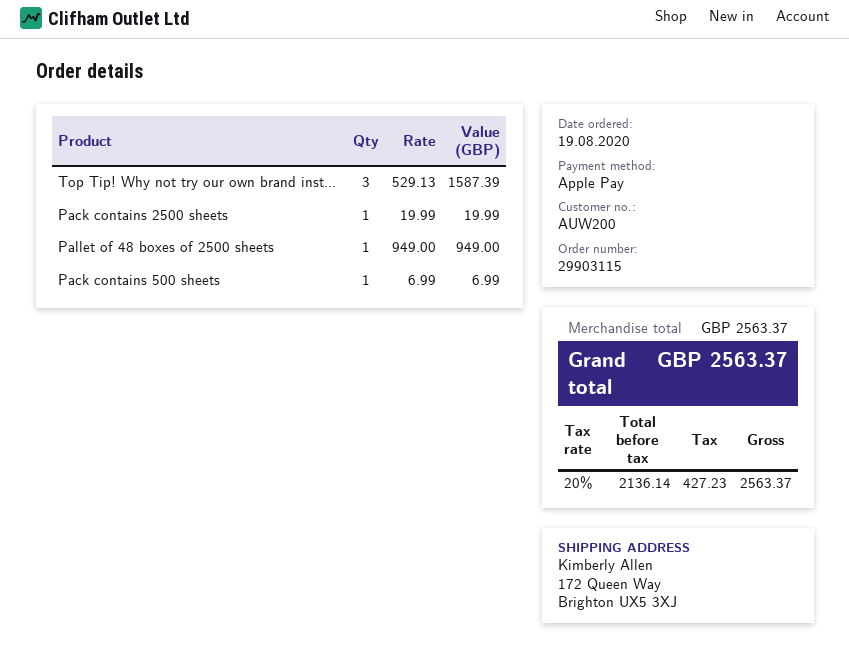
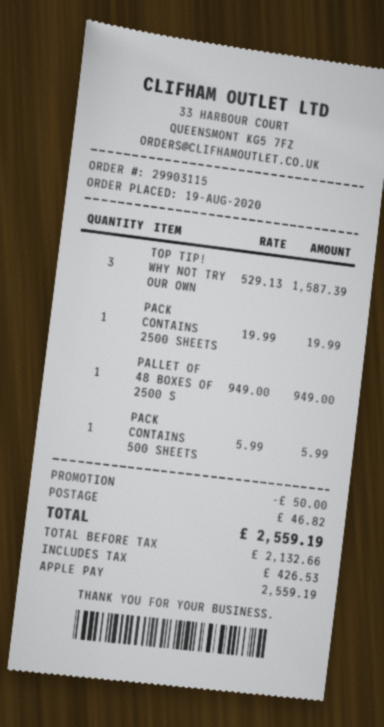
Pack contains 500 sheets: 1 x 6.99 = 6.99 -> 1 x 5.99 = 5.99
discount: none -> 50.00
shipping: none -> 46.82
net: 2136.14 -> 2132.66
tax: 427.23 -> 426.53
total: 2563.37 -> 2559.19

